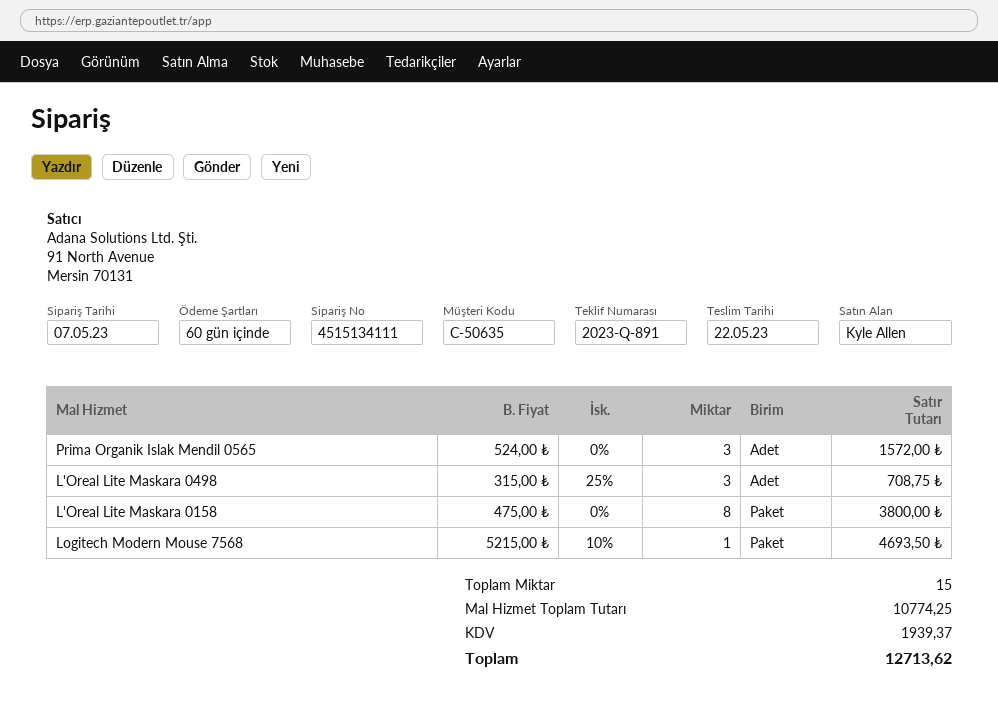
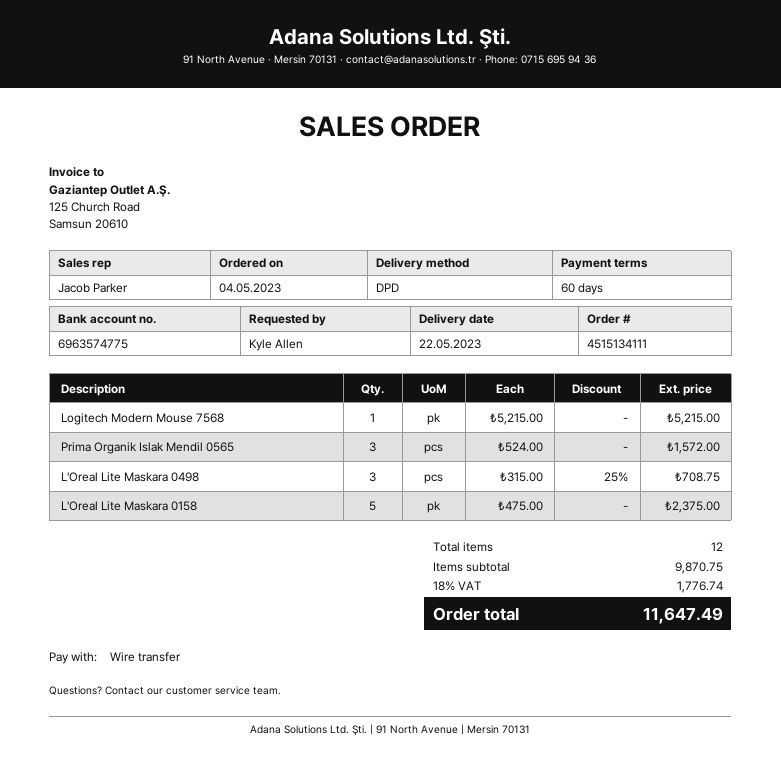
order date: 2023-05-07 -> 2023-05-04
L'Oreal Lite Maskara 0158: 8 x 475.00 = 3800.00 -> 5 x 475.00 = 2375.00
Logitech Modern Mouse 7568: 1 x 5215.00 - 10% = 4693.50 -> 1 x 5215.00 = 5215.00
total quantity: 15 -> 12
subtotal: 10774.25 -> 9870.75
tax: 1939.37 -> 1776.74
total: 12713.62 -> 11647.49

